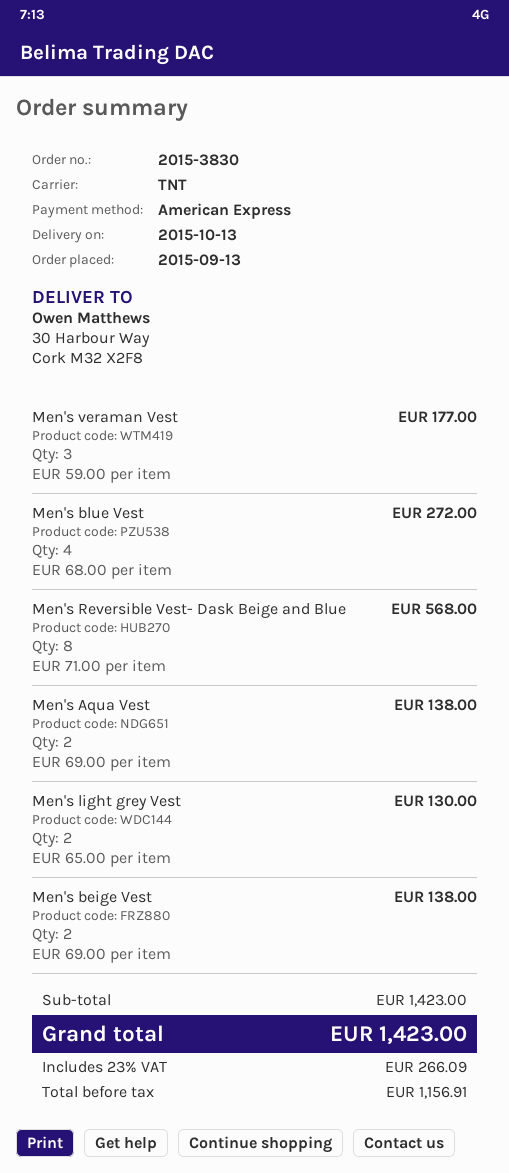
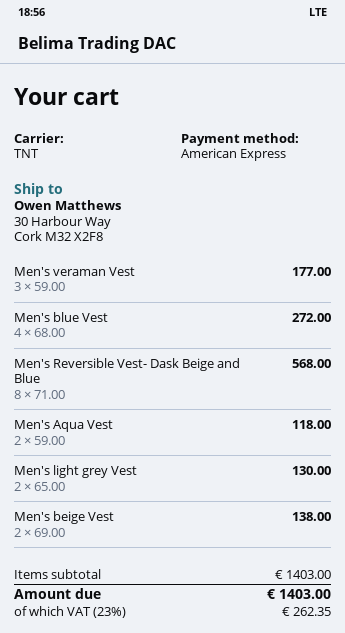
Men's Aqua Vest: 2 x 69.00 = 138.00 -> 2 x 59.00 = 118.00
subtotal: 1423.00 -> 1403.00
tax: 23% = 266.09 -> 23% = 262.35
total: 1423.00 -> 1403.00

